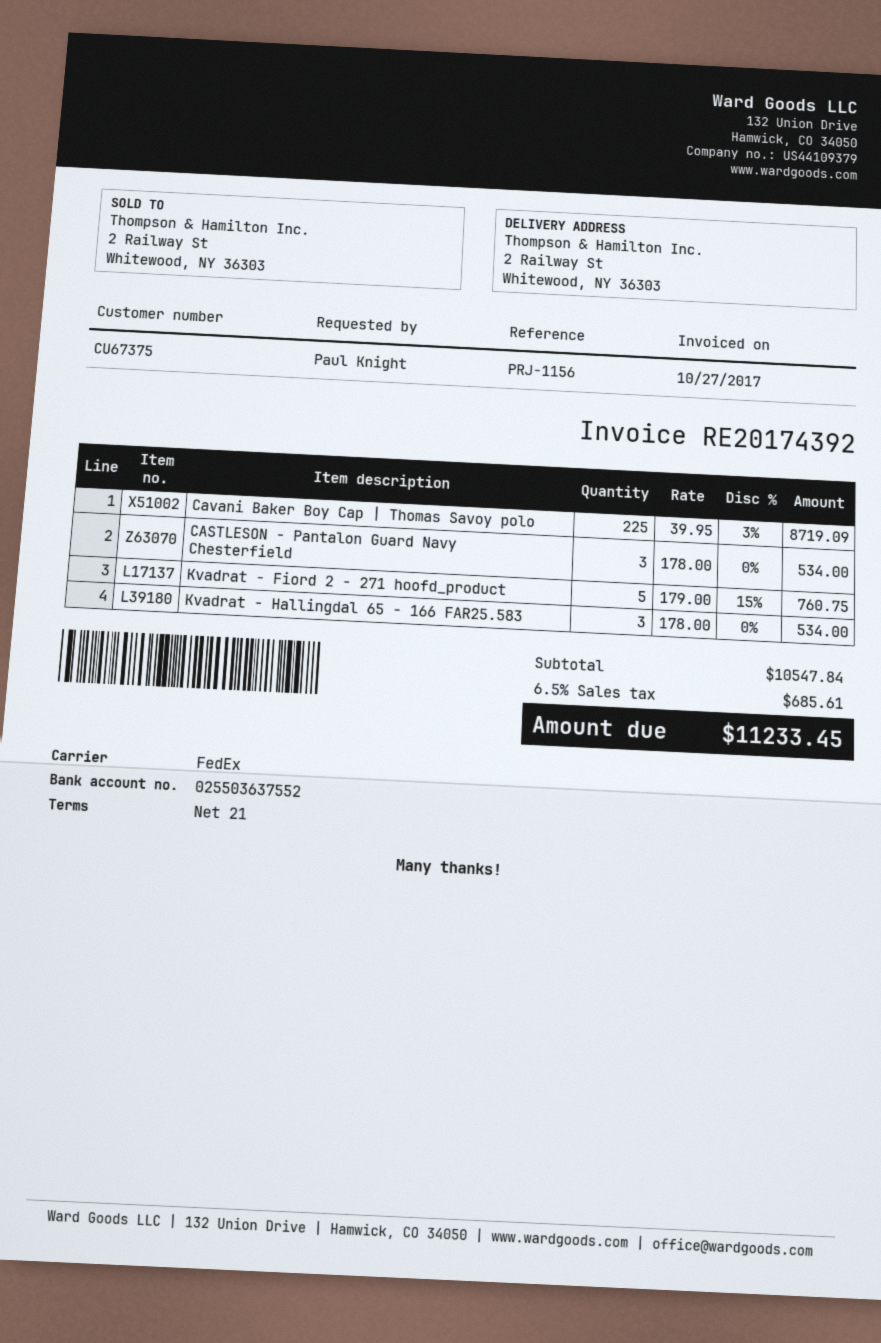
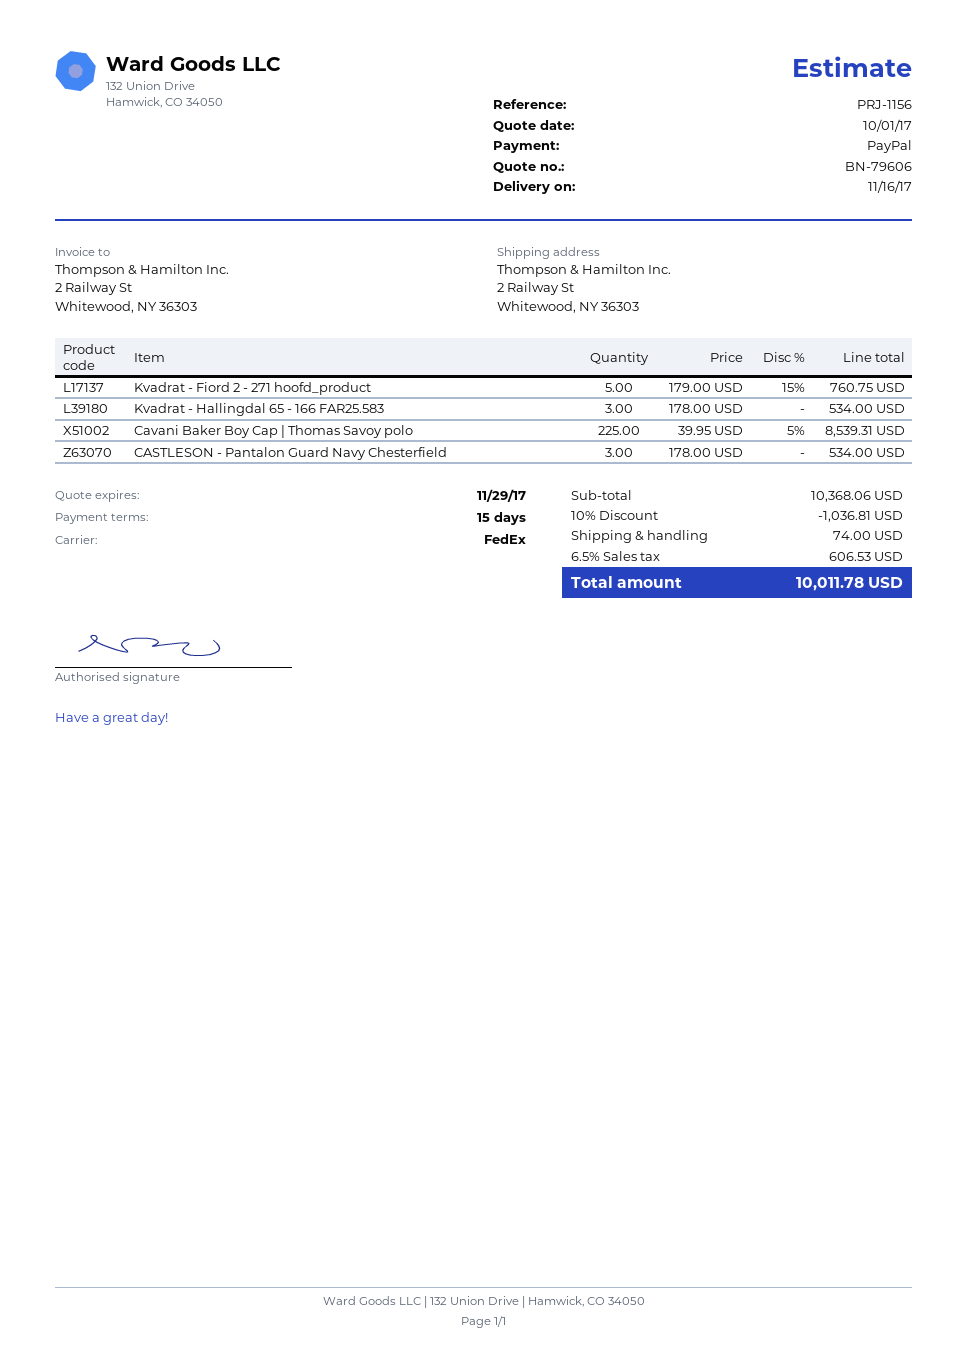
payment terms: 21 days -> 15 days
Cavani Baker Boy Cap | Thomas Savoy polo: 225 x 39.95 - 3% = 8719.09 -> 225 x 39.95 - 5% = 8539.31
subtotal: 10547.84 -> 10368.06
discount: none -> 10% = 1036.81
shipping: none -> 74.00
tax: 6.5% = 685.61 -> 6.5% = 606.53
total: 11233.45 -> 10011.78

